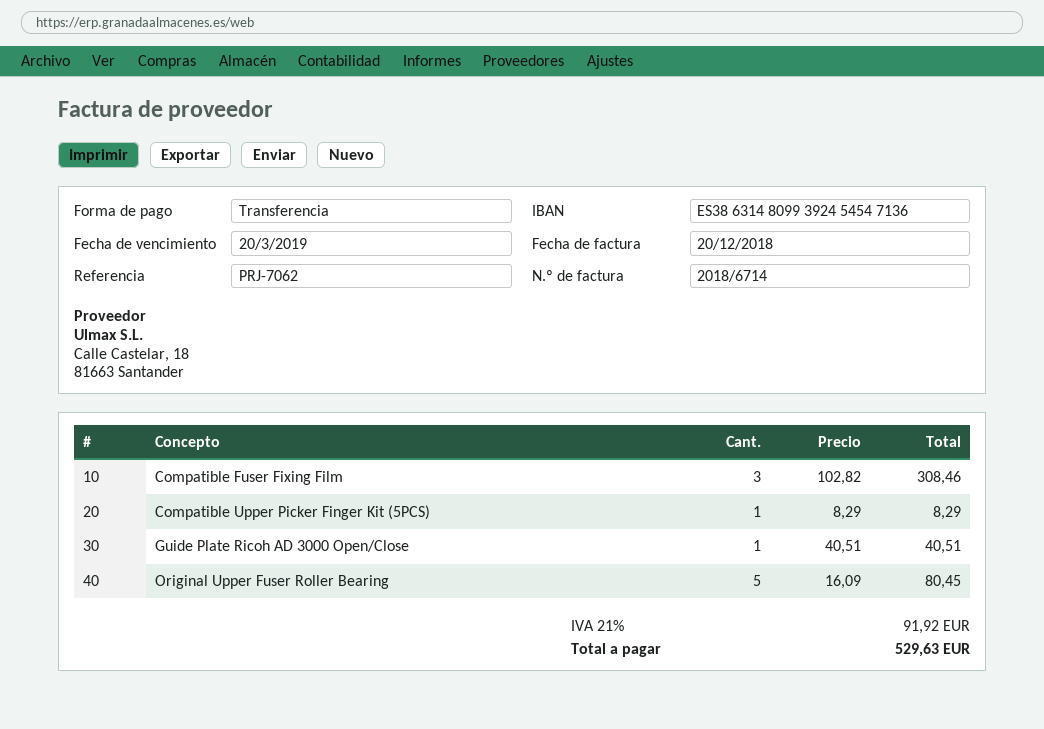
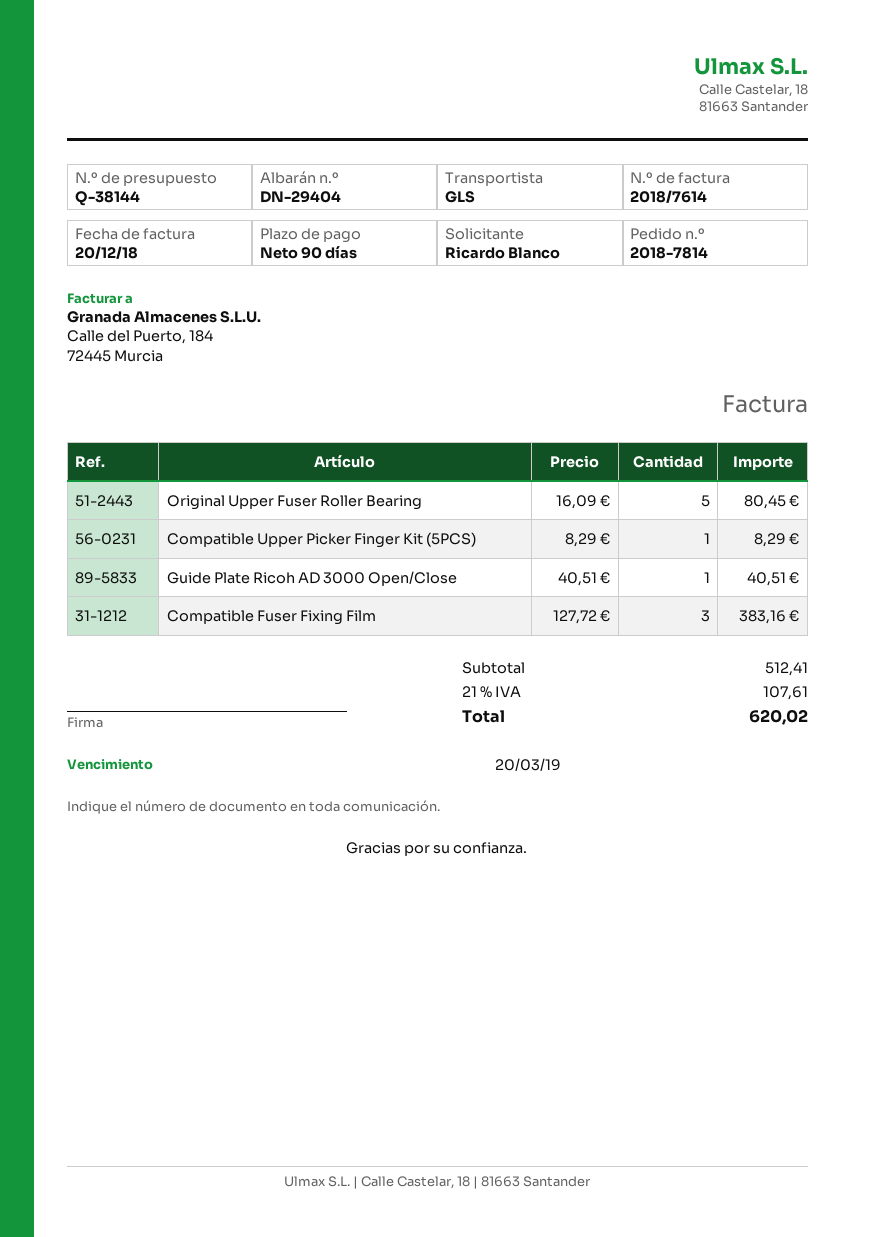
invoice number: 2018/6714 -> 2018/7614
Compatible Fuser Fixing Film: 3 x 102.82 = 308.46 -> 3 x 127.72 = 383.16
tax: 21% = 91.92 -> 21% = 107.61
total: 529.63 -> 620.02

